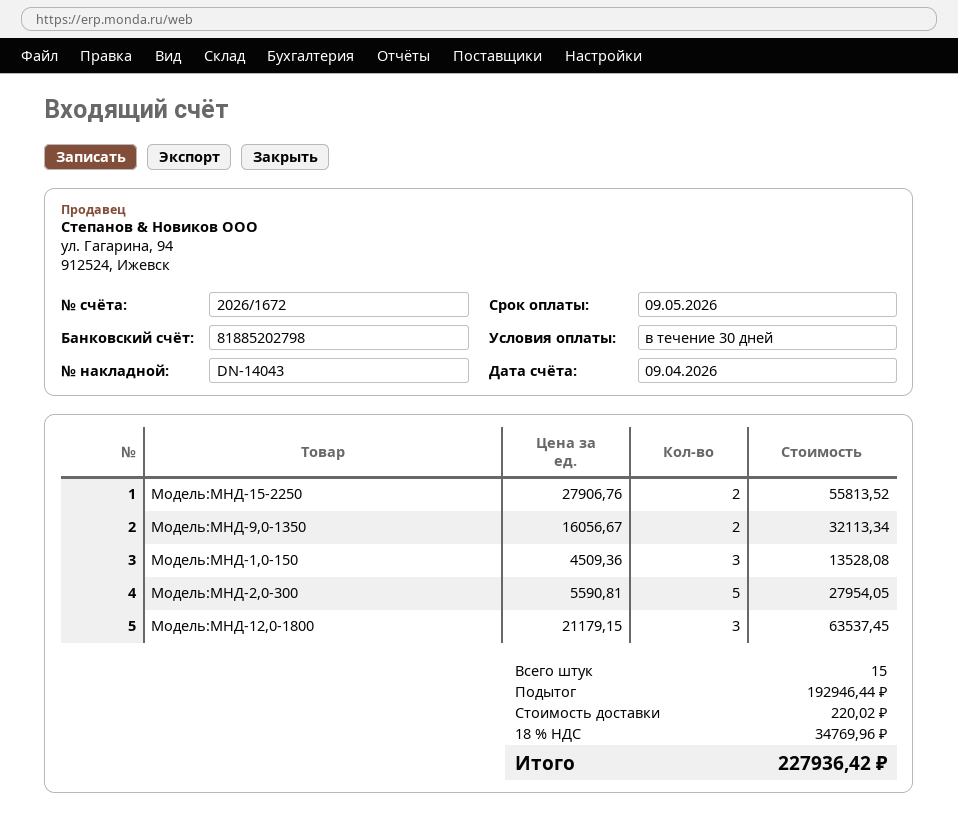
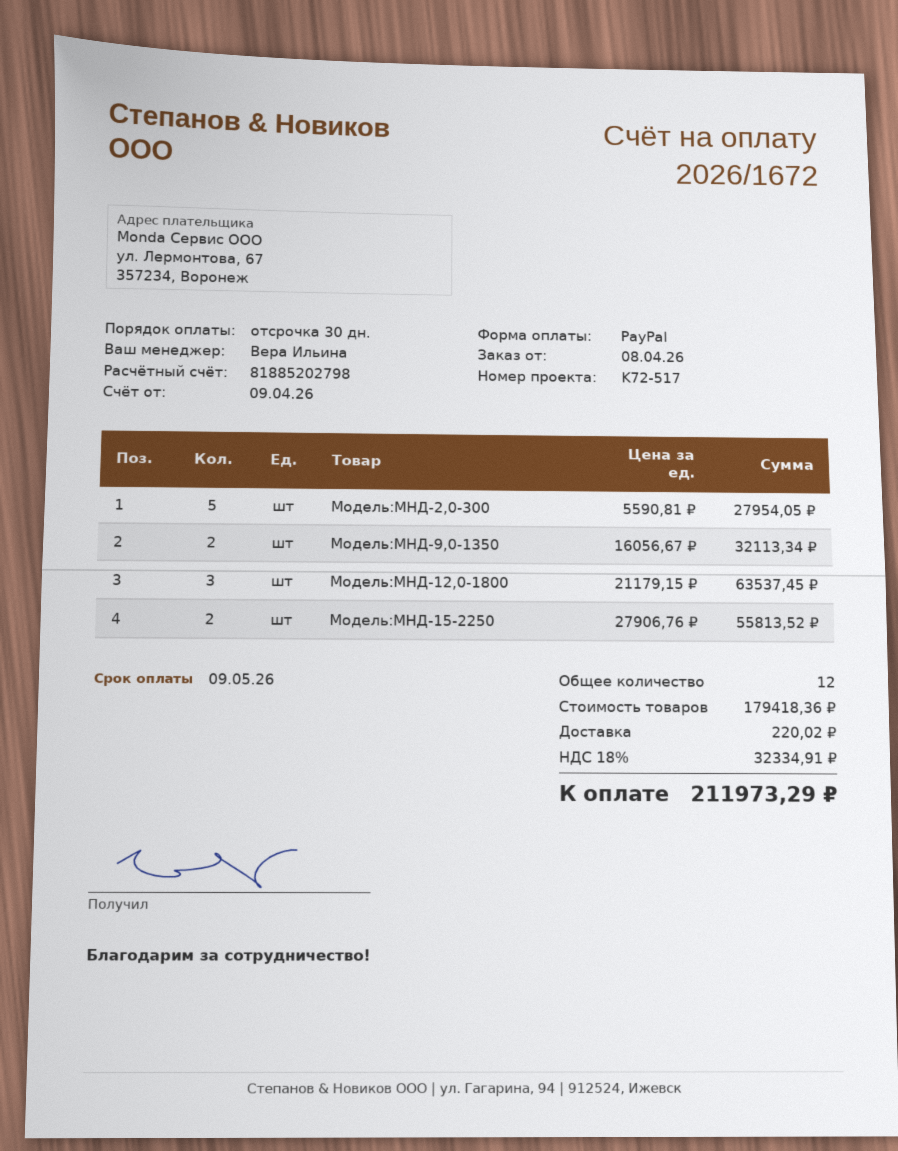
Модель:МНД-1,0-150: 3 x 4509.36 = 13528.08 -> none
total quantity: 15 -> 12
subtotal: 192946.44 -> 179418.36
tax: 18% = 34769.96 -> 18% = 32334.91
total: 227936.42 -> 211973.29

